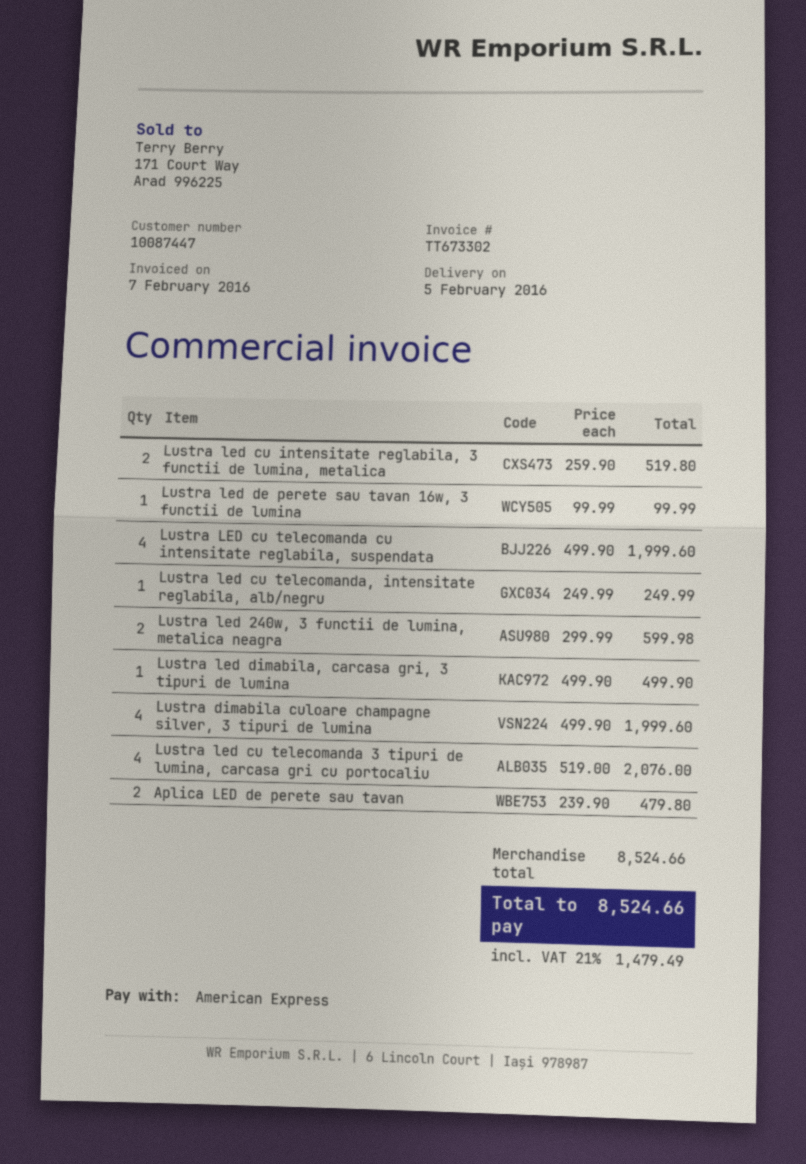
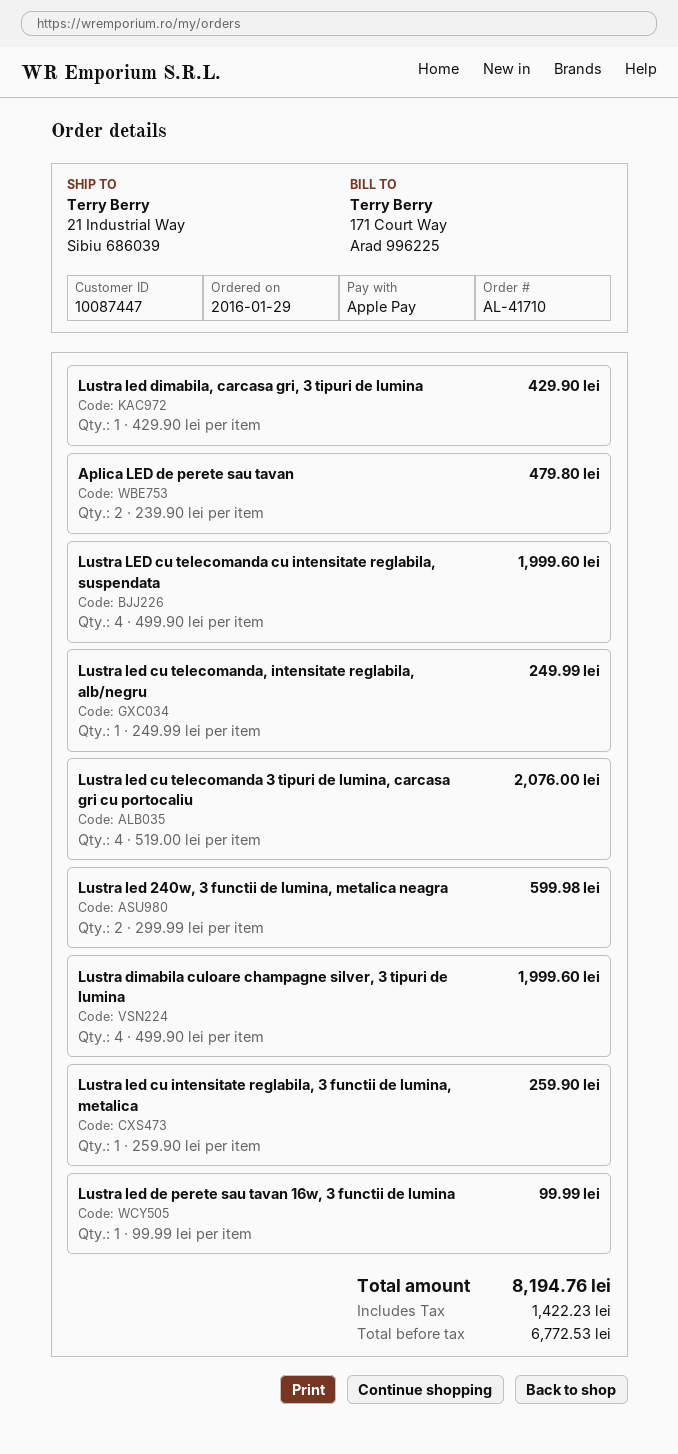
payment method: American Express -> Apple Pay
Lustra led cu intensitate reglabila, 3 functii de lumina, metalica: 2 x 259.90 = 519.80 -> 1 x 259.90 = 259.90
Lustra led dimabila, carcasa gri, 3 tipuri de lumina: 1 x 499.90 = 499.90 -> 1 x 429.90 = 429.90
tax: 1479.49 -> 1422.23
total: 8524.66 -> 8194.76

